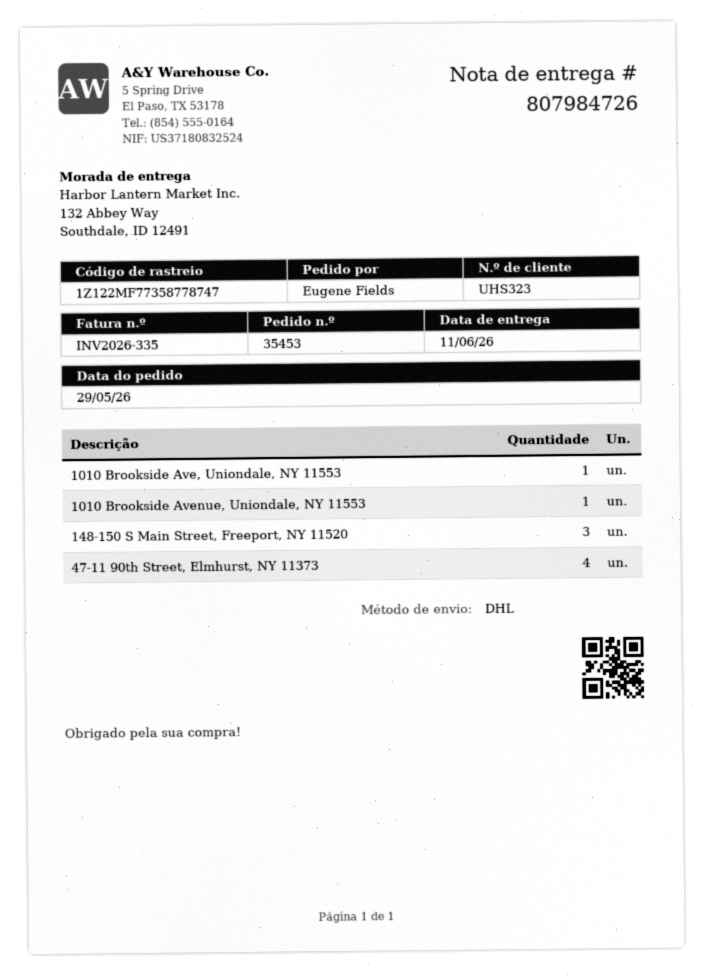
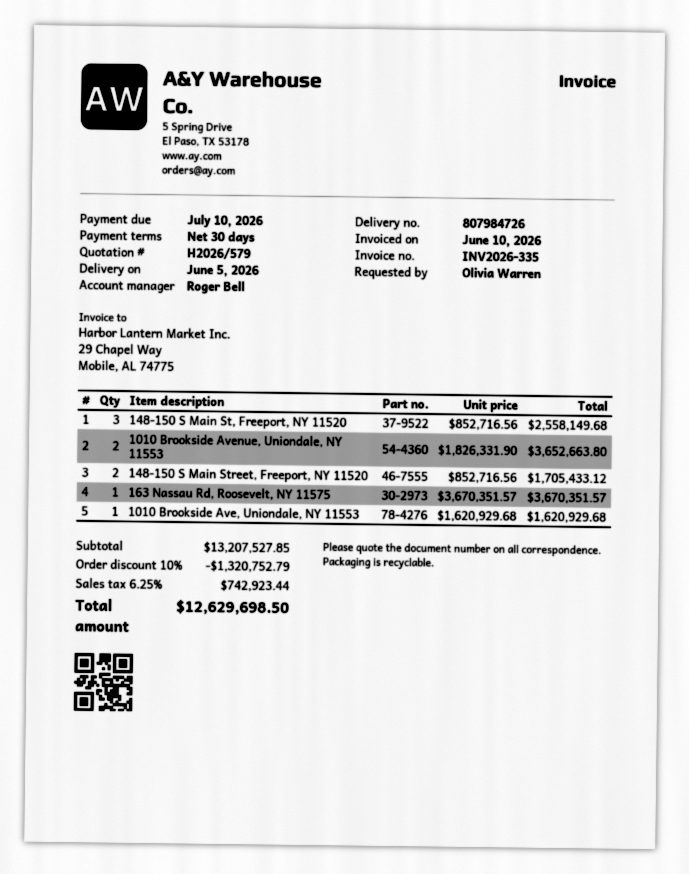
delivery date: 2026-06-11 -> 2026-06-05
ordered by: Eugene Fields -> Olivia Warren
1010 Brookside Avenue, Uniondale, NY 11553: 1 -> 2
148-150 S Main Street, Freeport, NY 11520: 3 -> 2
47-11 90th Street, Elmhurst, NY 11373: 4 -> none
148-150 S Main St, Freeport, NY 11520: none -> 3
163 Nassau Rd, Roosevelt, NY 11575: none -> 1

